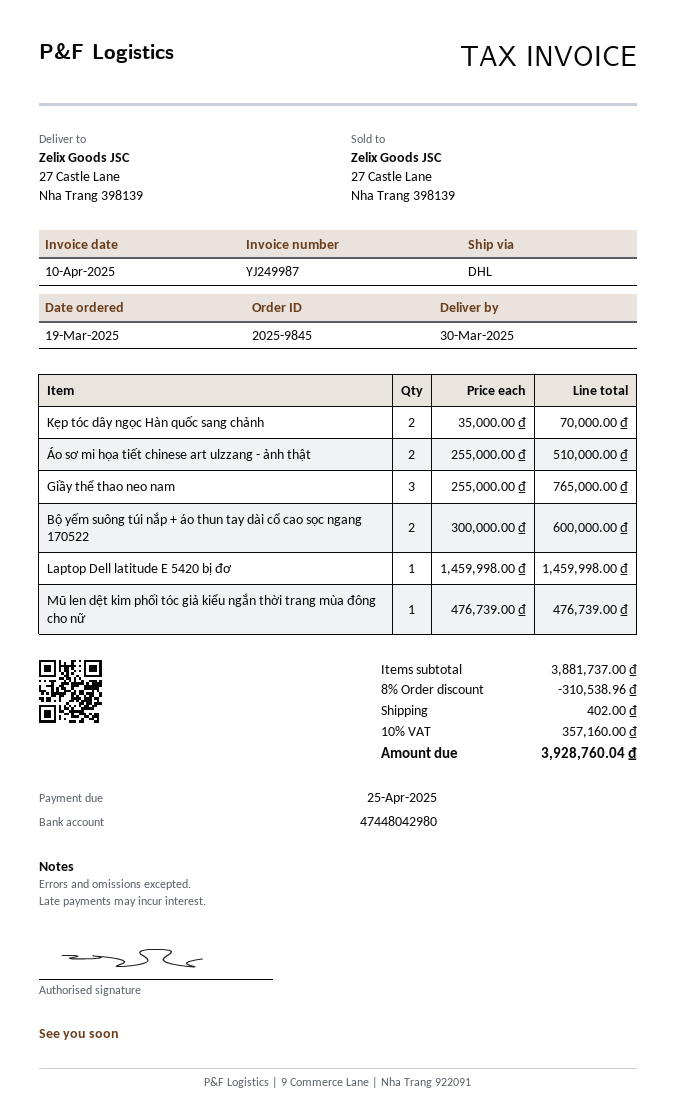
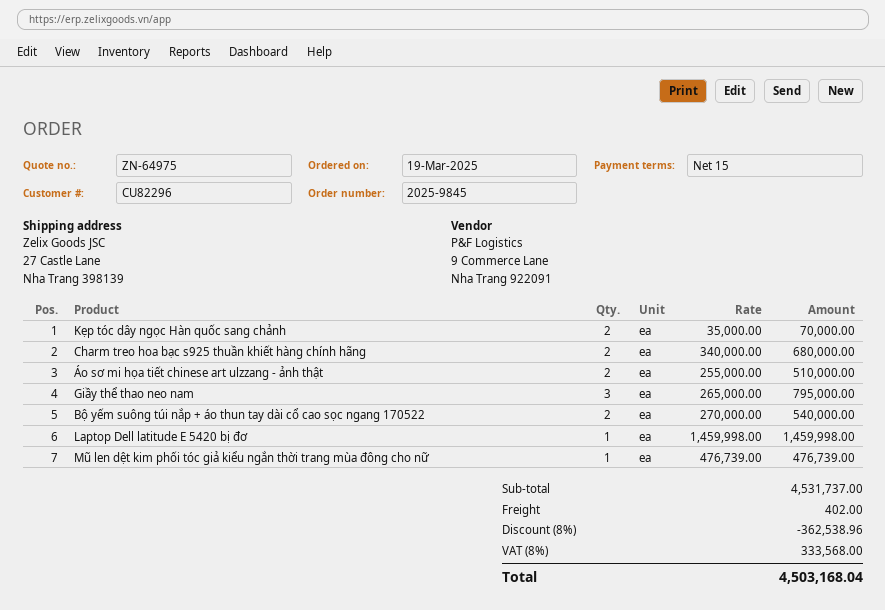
Giầy thể thao neo nam: 3 x 255000.00 = 765000.00 -> 3 x 265000.00 = 795000.00
Bộ yếm suông túi nắp + áo thun tay dài cổ cao sọc ngang 170522: 2 x 300000.00 = 600000.00 -> 2 x 270000.00 = 540000.00
Charm treo hoa bạc s925 thuần khiết hàng chính hãng: none -> 2 x 340000.00 = 680000.00
subtotal: 3881737.00 -> 4531737.00
discount: 8% = 310538.96 -> 8% = 362538.96
tax: 10% = 357160.00 -> 8% = 333568.00
total: 3928760.04 -> 4503168.04

